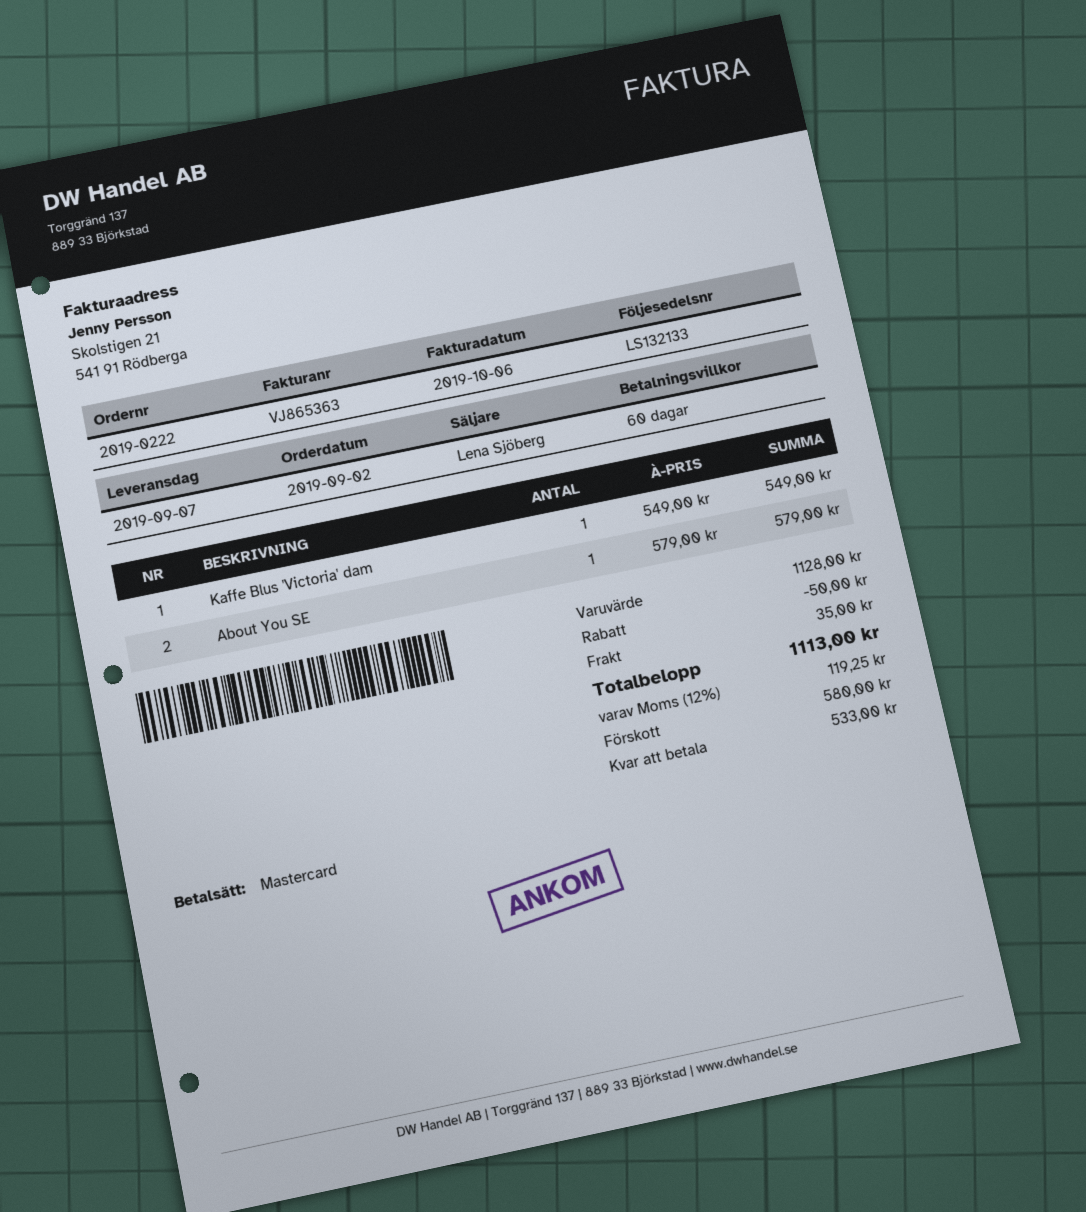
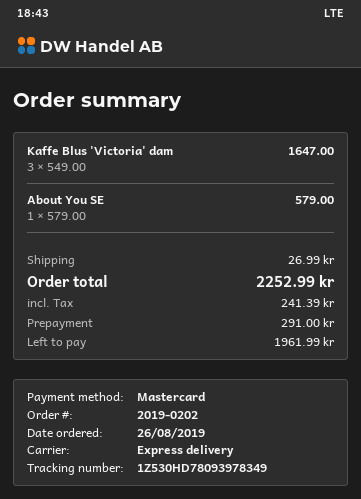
order number: 2019-0222 -> 2019-0202
order date: 2019-09-02 -> 2019-08-26
Kaffe Blus 'Victoria' dam: 1 x 549.00 = 549.00 -> 3 x 549.00 = 1647.00
discount: 50.00 -> none
shipping: 35.00 -> 26.99
tax: 119.25 -> 241.39
total: 1113.00 -> 2252.99
deposit: 580.00 -> 291.00
balance: 533.00 -> 1961.99

